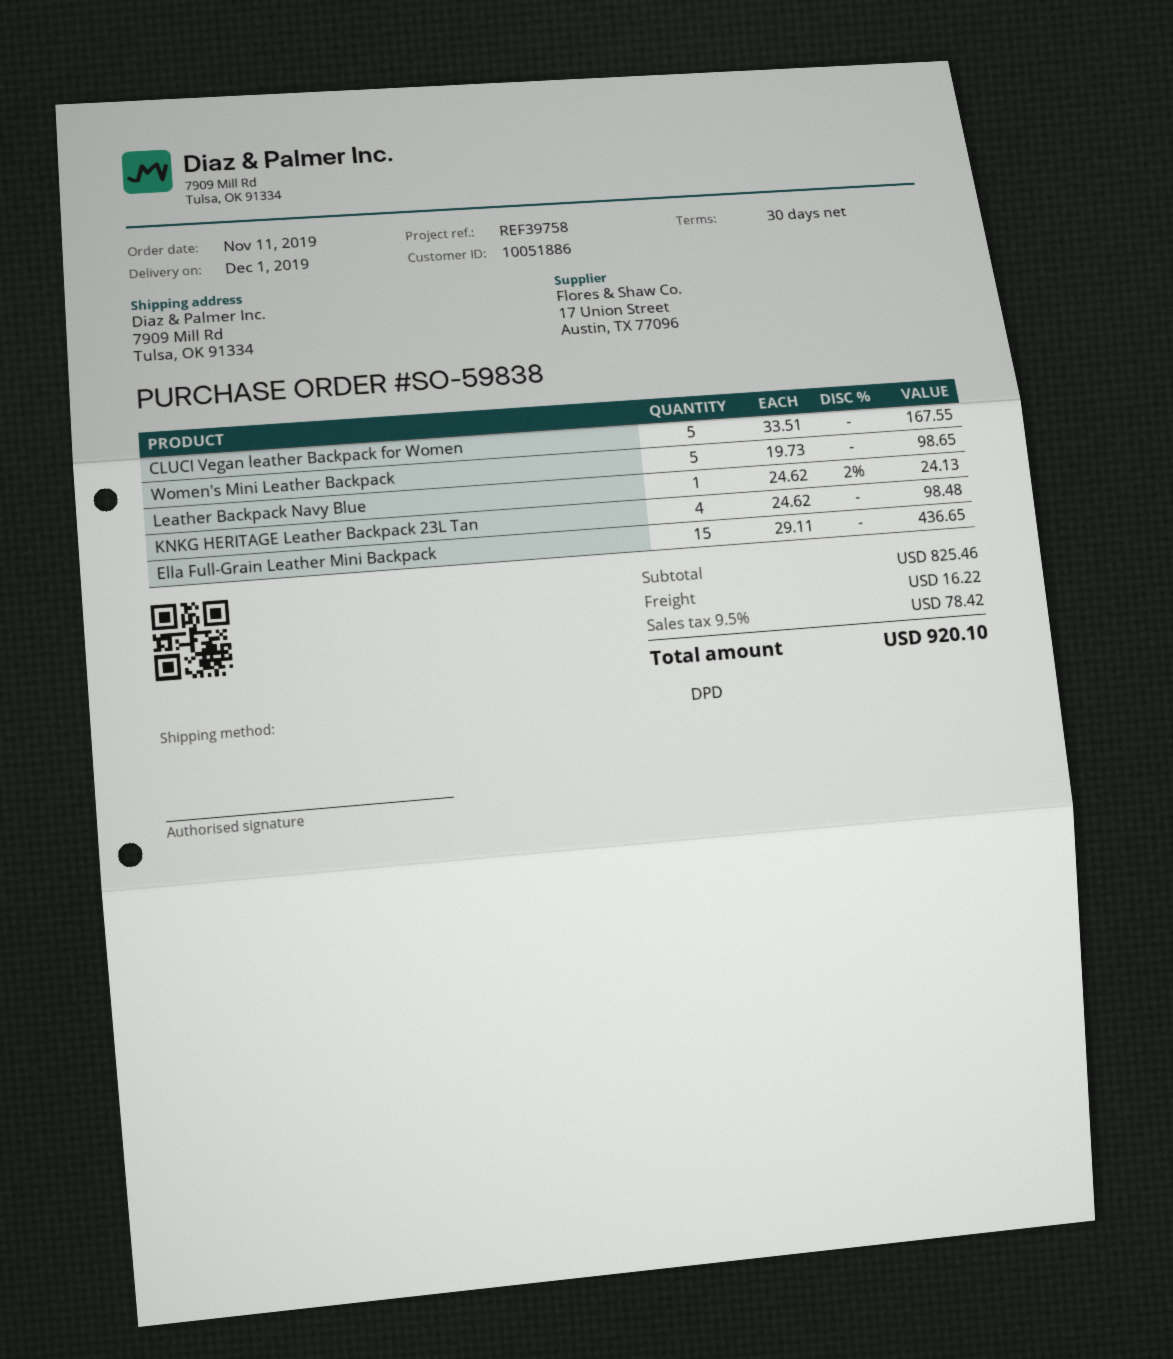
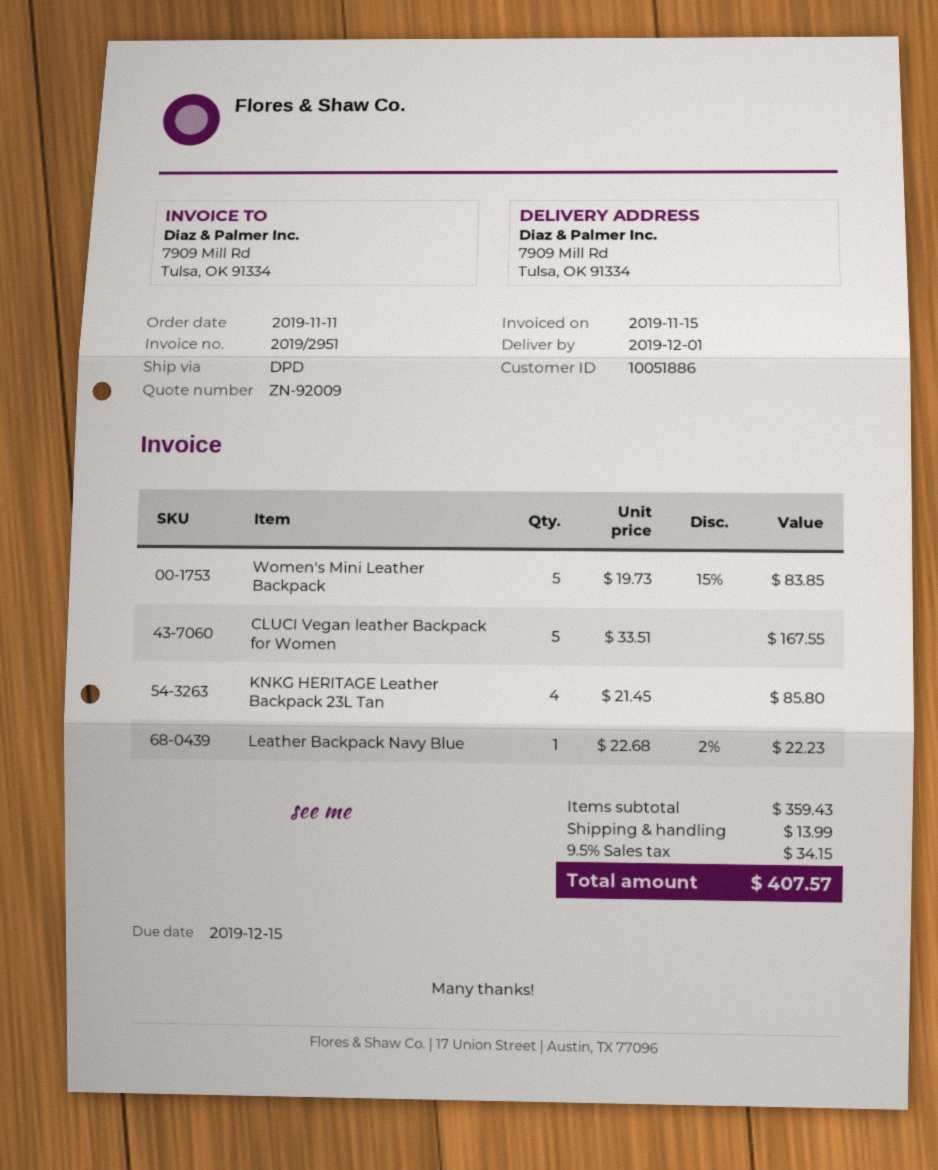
Women's Mini Leather Backpack: 5 x 19.73 = 98.65 -> 5 x 19.73 - 15% = 83.85
Leather Backpack Navy Blue: 1 x 24.62 - 2% = 24.13 -> 1 x 22.68 - 2% = 22.23
KNKG HERITAGE Leather Backpack 23L Tan: 4 x 24.62 = 98.48 -> 4 x 21.45 = 85.80
Ella Full-Grain Leather Mini Backpack: 15 x 29.11 = 436.65 -> none
subtotal: 825.46 -> 359.43
shipping: 16.22 -> 13.99
tax: 9.5% = 78.42 -> 9.5% = 34.15
total: 920.10 -> 407.57

